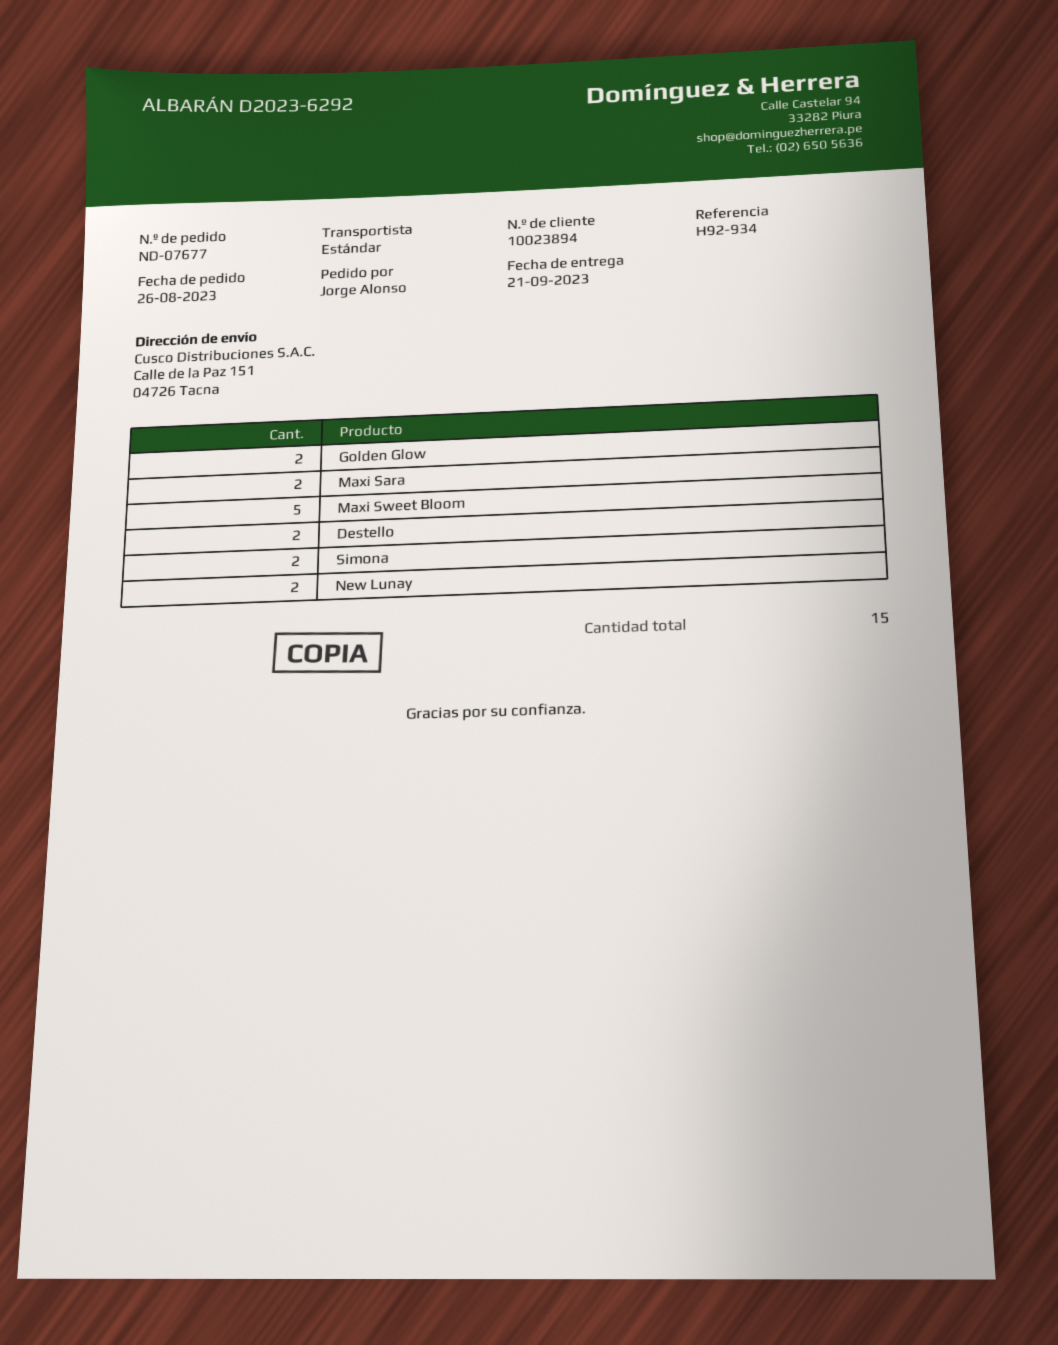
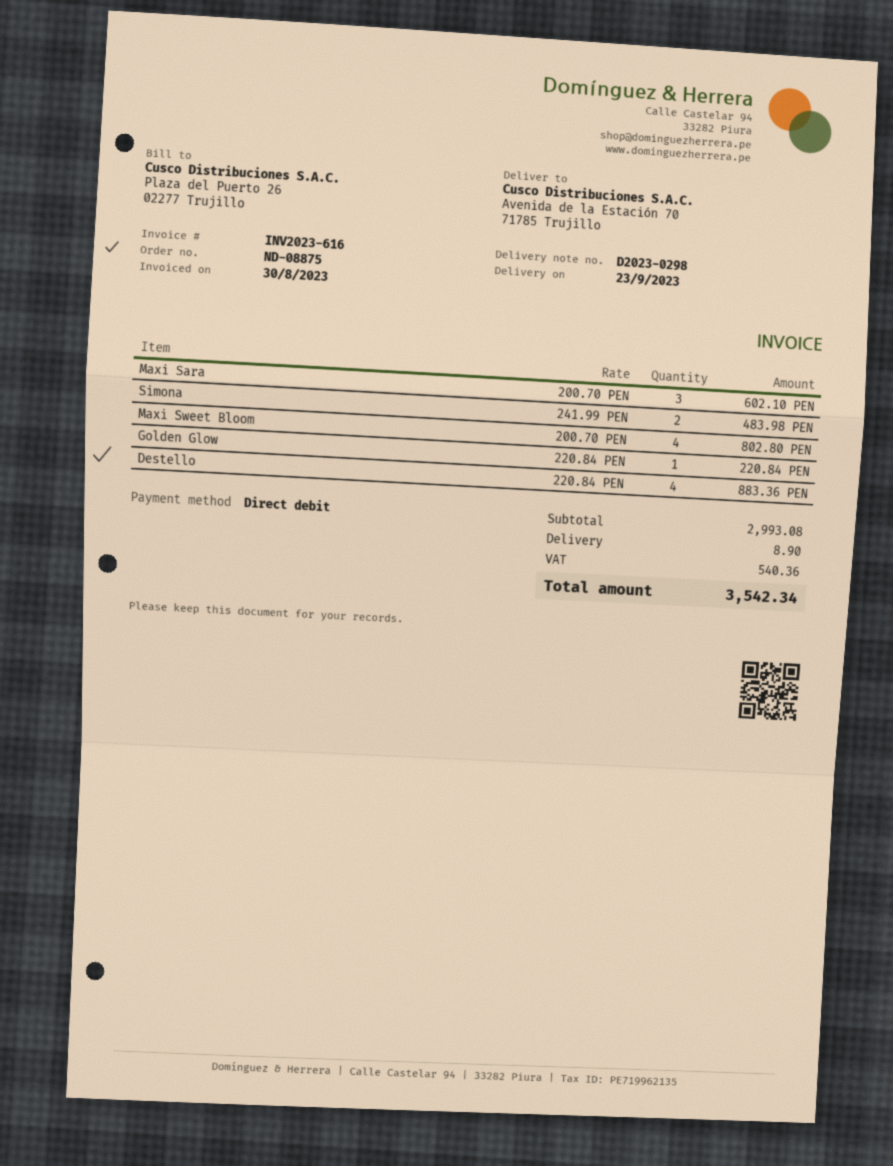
order number: ND-07677 -> ND-08875
delivery note number: D2023-6292 -> D2023-0298
delivery date: 2023-09-21 -> 2023-09-23
ship to: Calle de la Paz 151, 04726 Tacna -> Avenida de la Estación 70, 71785 Trujillo
Golden Glow: 2 -> 1
Maxi Sara: 2 -> 3
Maxi Sweet Bloom: 5 -> 4
Destello: 2 -> 4
New Lunay: 2 -> none

